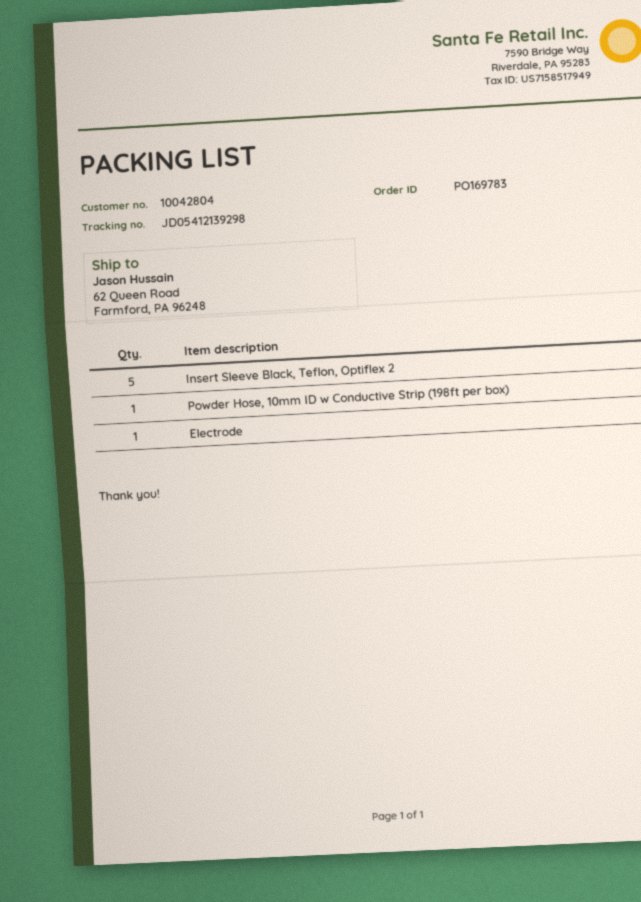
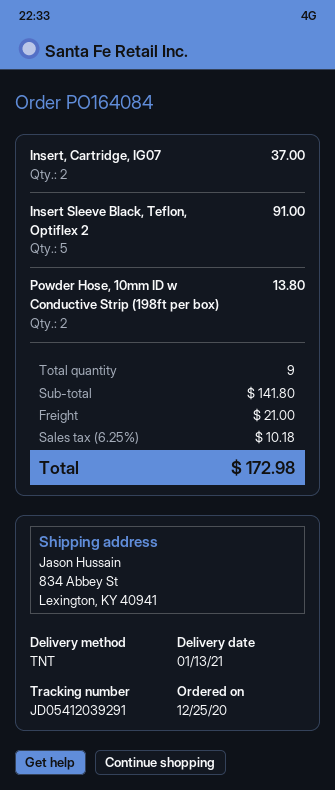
order number: PO169783 -> PO164084
tracking number: JD05412139298 -> JD05412039291
ship to: 62 Queen Road, Farmford, PA 96248 -> 834 Abbey St, Lexington, KY 40941
Powder Hose, 10mm ID w Conductive Strip (198ft per box): 1 -> 2
Electrode: 1 -> none
Insert, Cartridge, IG07: none -> 2

